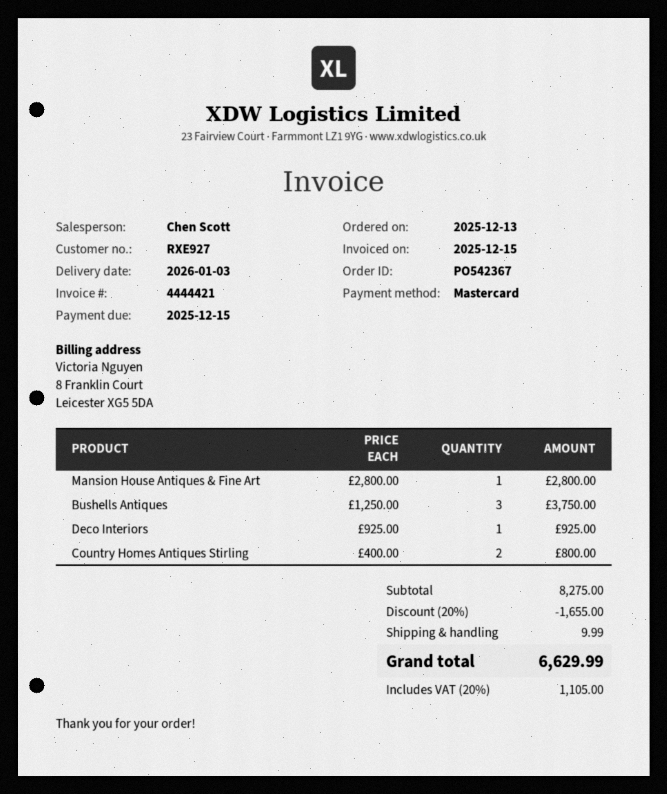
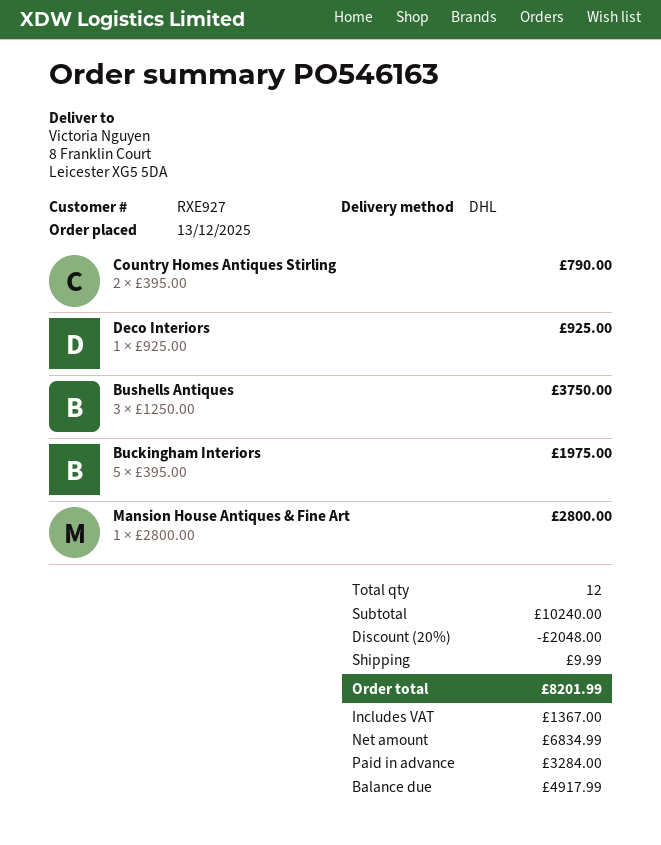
order number: PO542367 -> PO546163
Country Homes Antiques Stirling: 2 x 400.00 = 800.00 -> 2 x 395.00 = 790.00
Buckingham Interiors: none -> 5 x 395.00 = 1975.00
subtotal: 8275.00 -> 10240.00
discount: 20% = 1655.00 -> 20% = 2048.00
tax: 1105.00 -> 1367.00
total: 6629.99 -> 8201.99

